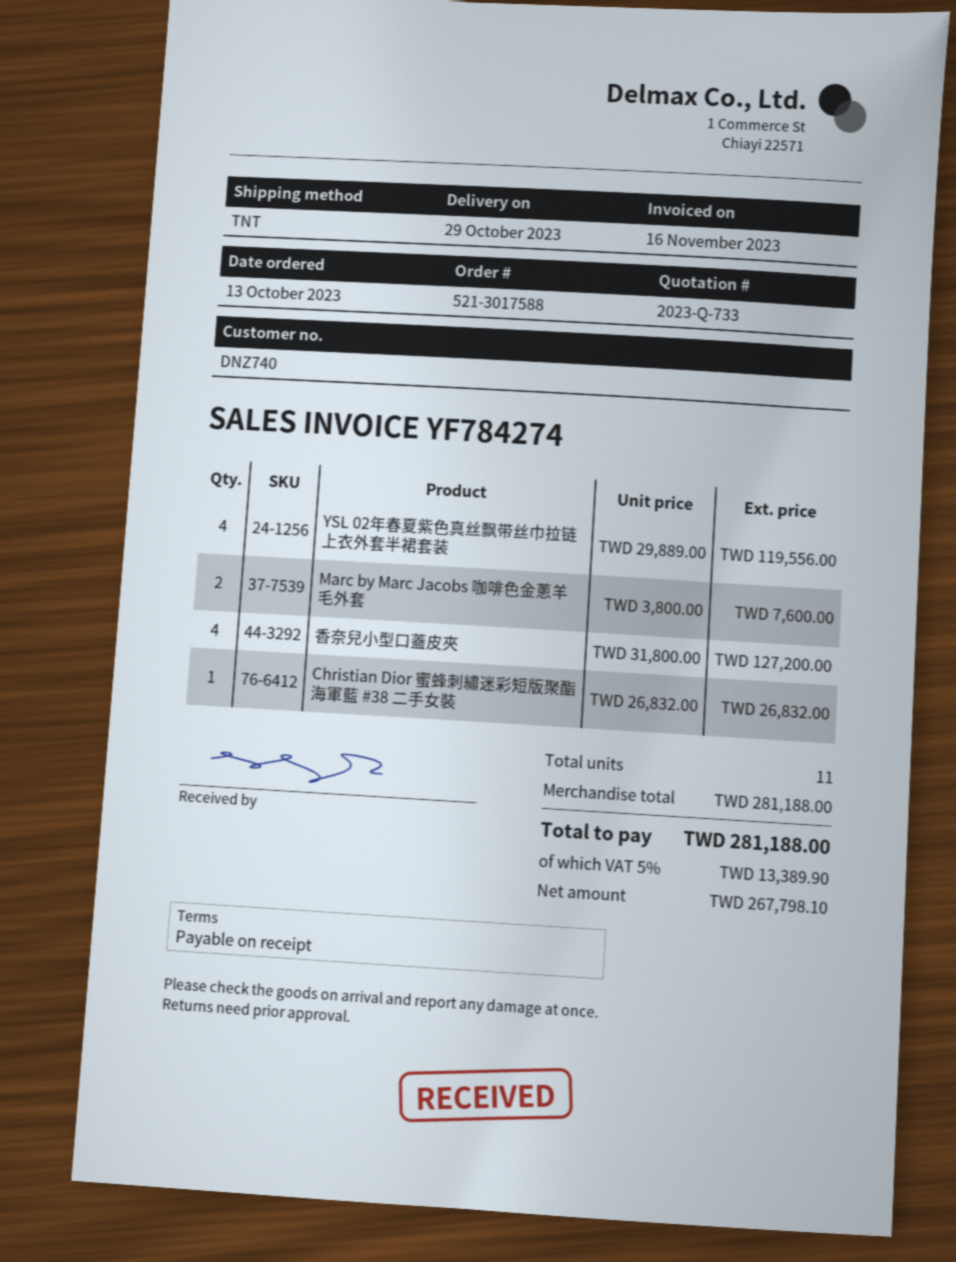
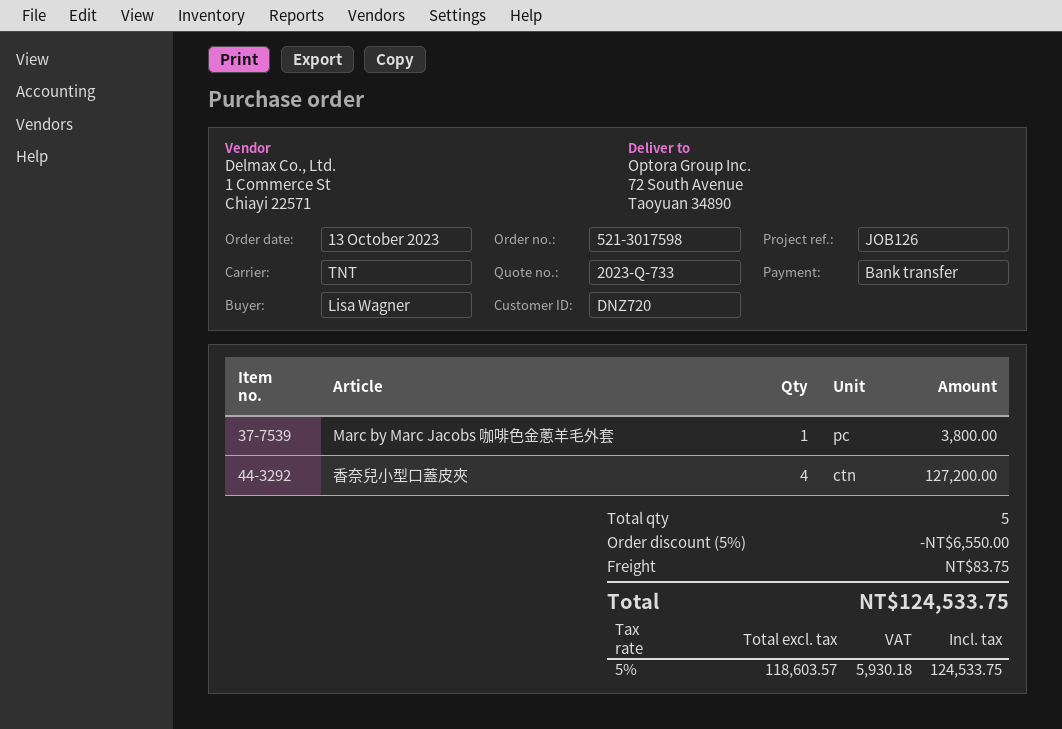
order number: 521-3017588 -> 521-3017598
customer number: DNZ740 -> DNZ720
YSL 02年春夏紫色真丝飘带丝巾拉链上衣外套半裙套装: 4 for 119556.00 -> none
Marc by Marc Jacobs 咖啡色金蔥羊毛外套: 2 for 7600.00 -> 1 for 3800.00
Christian Dior 蜜蜂刺繡迷彩短版聚酯海軍藍 #38 二手女裝: 1 for 26832.00 -> none
total quantity: 11 -> 5
discount: none -> 5% = 6550.00
shipping: none -> 83.75
net: 267798.10 -> 118603.57
tax: 5% = 13389.90 -> 5% = 5930.18
total: 281188.00 -> 124533.75

